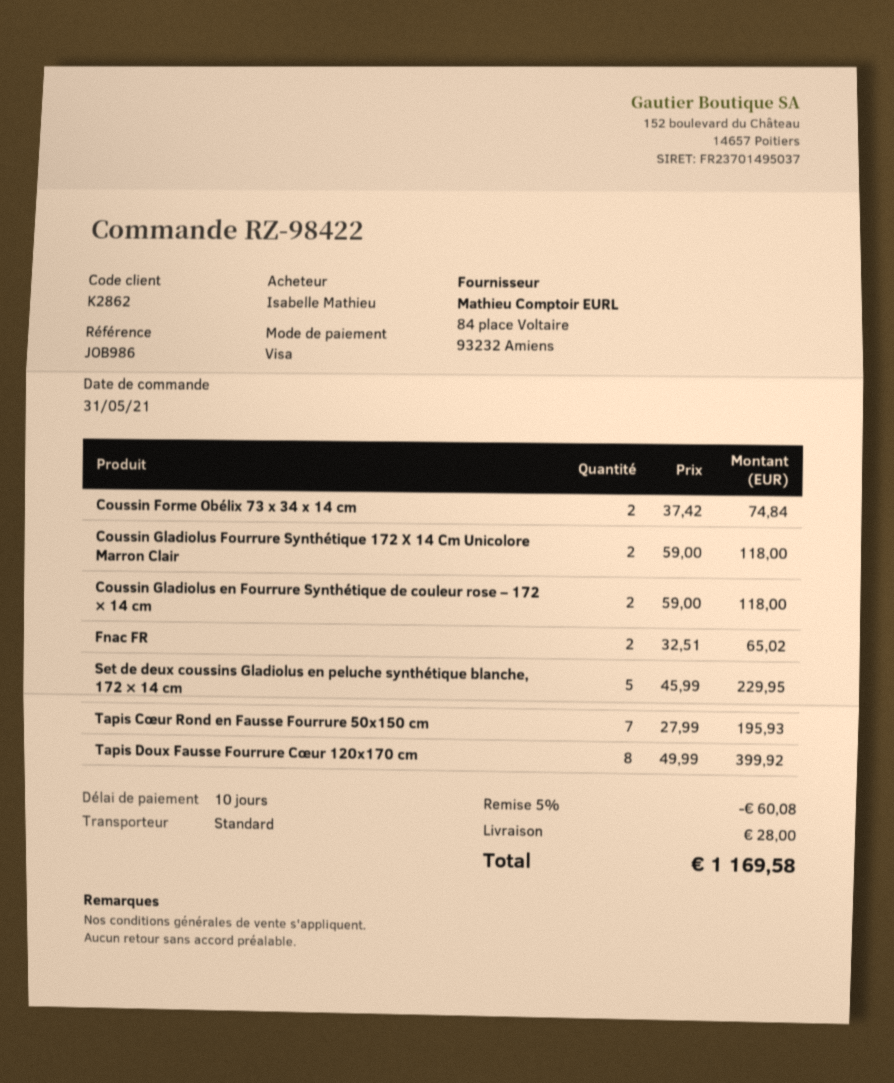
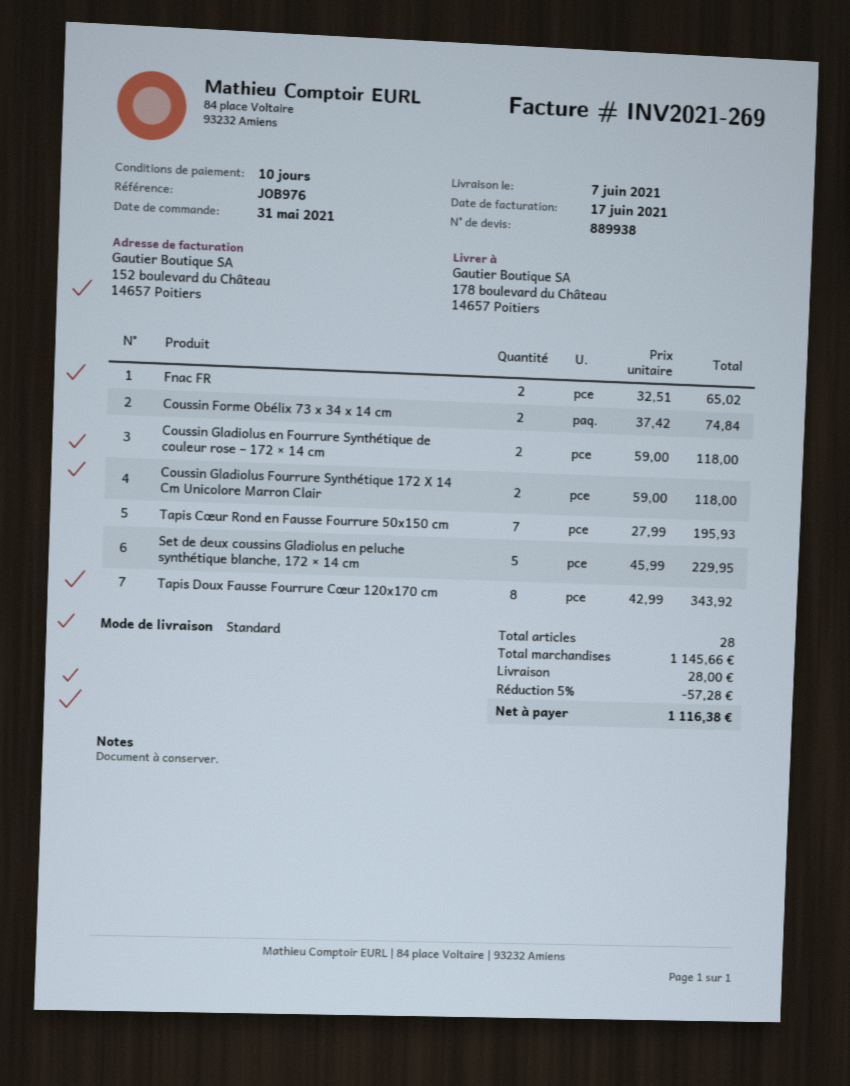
reference: JOB986 -> JOB976
Tapis Doux Fausse Fourrure Cœur 120x170 cm: 8 x 49.99 = 399.92 -> 8 x 42.99 = 343.92
discount: 5% = 60.08 -> 5% = 57.28
total: 1169.58 -> 1116.38

